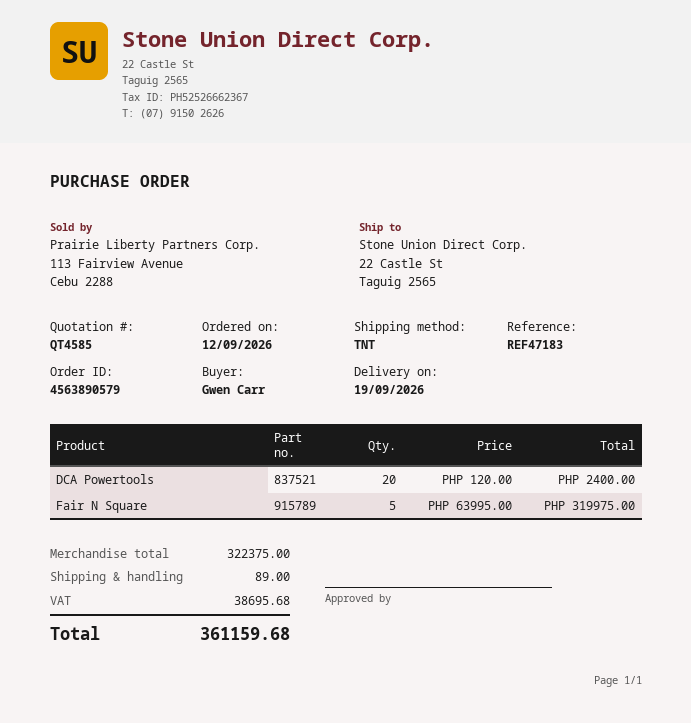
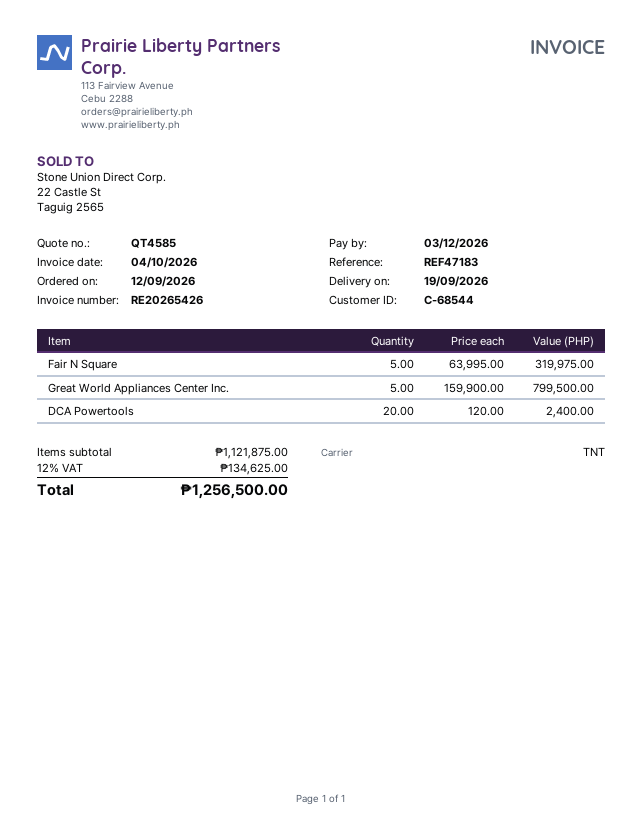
Great World Appliances Center Inc.: none -> 5 x 159900.00 = 799500.00
subtotal: 322375.00 -> 1121875.00
shipping: 89.00 -> none
tax: 38695.68 -> 134625.00
total: 361159.68 -> 1256500.00

